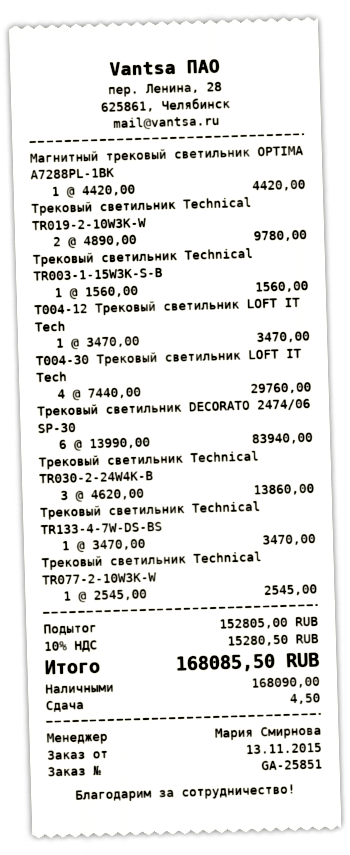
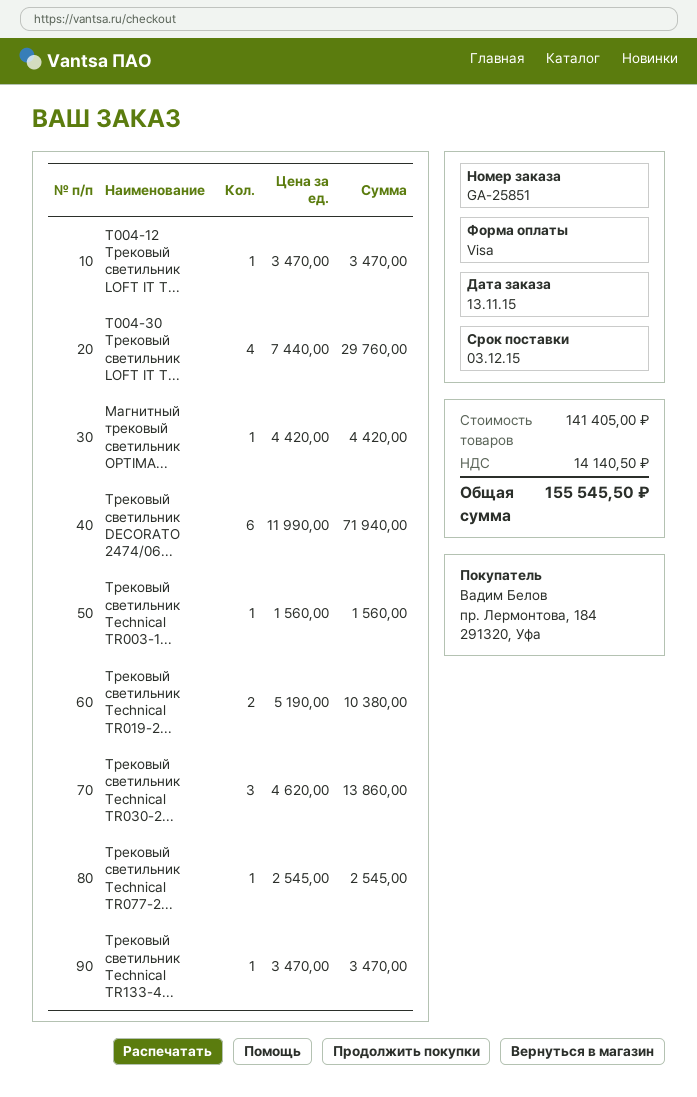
payment method: cash -> Visa
Трековый светильник Technical TR019-2-10W3K-W: 2 x 4890.00 = 9780.00 -> 2 x 5190.00 = 10380.00
Трековый светильник DECORATO 2474/06 SP-30: 6 x 13990.00 = 83940.00 -> 6 x 11990.00 = 71940.00
subtotal: 152805.00 -> 141405.00
tax: 15280.50 -> 14140.50
total: 168085.50 -> 155545.50

